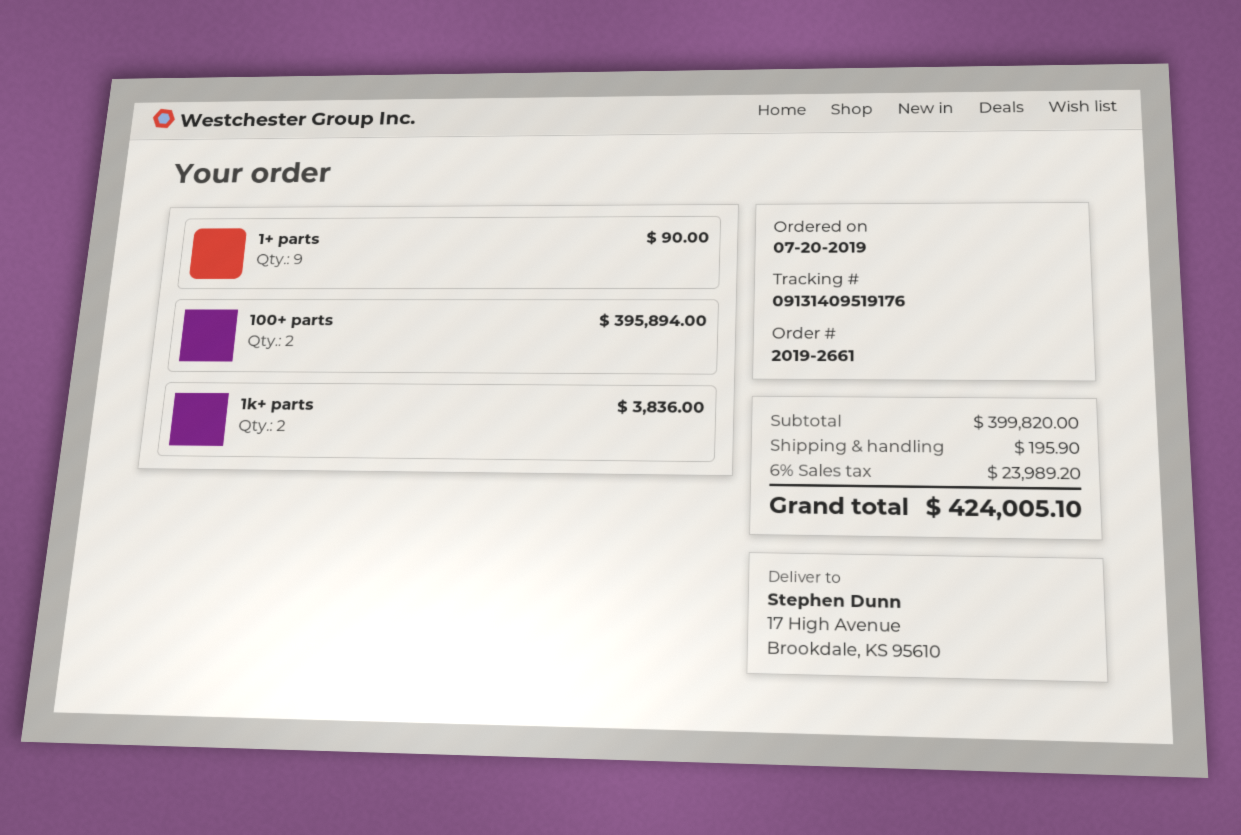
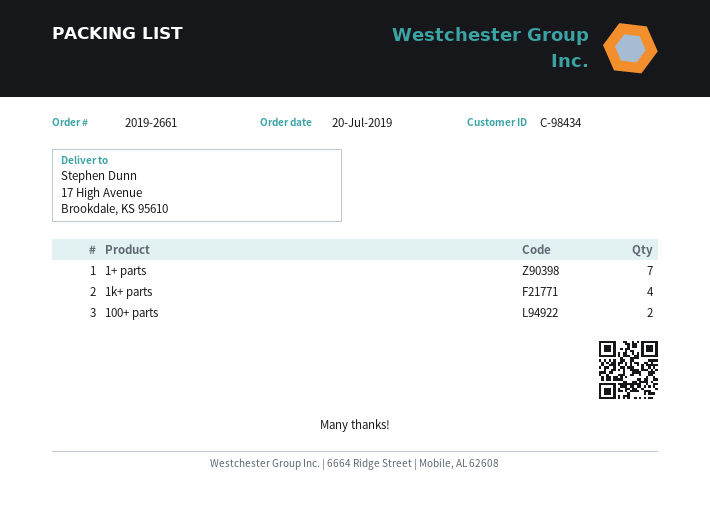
1+ parts: 9 -> 7
1k+ parts: 2 -> 4

